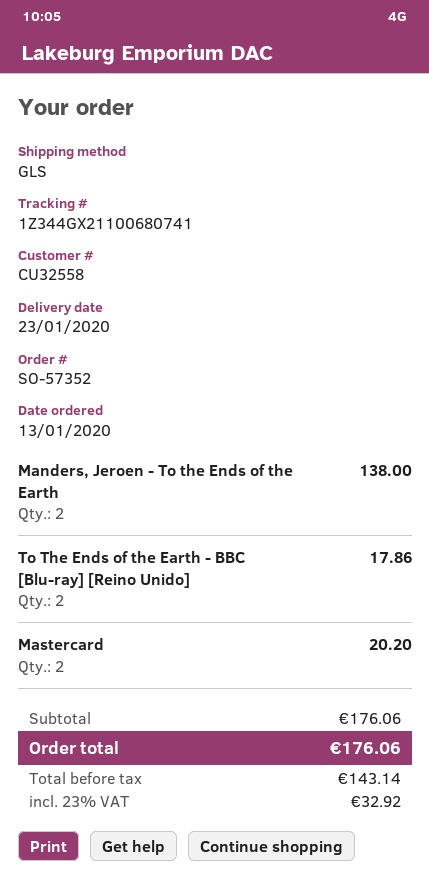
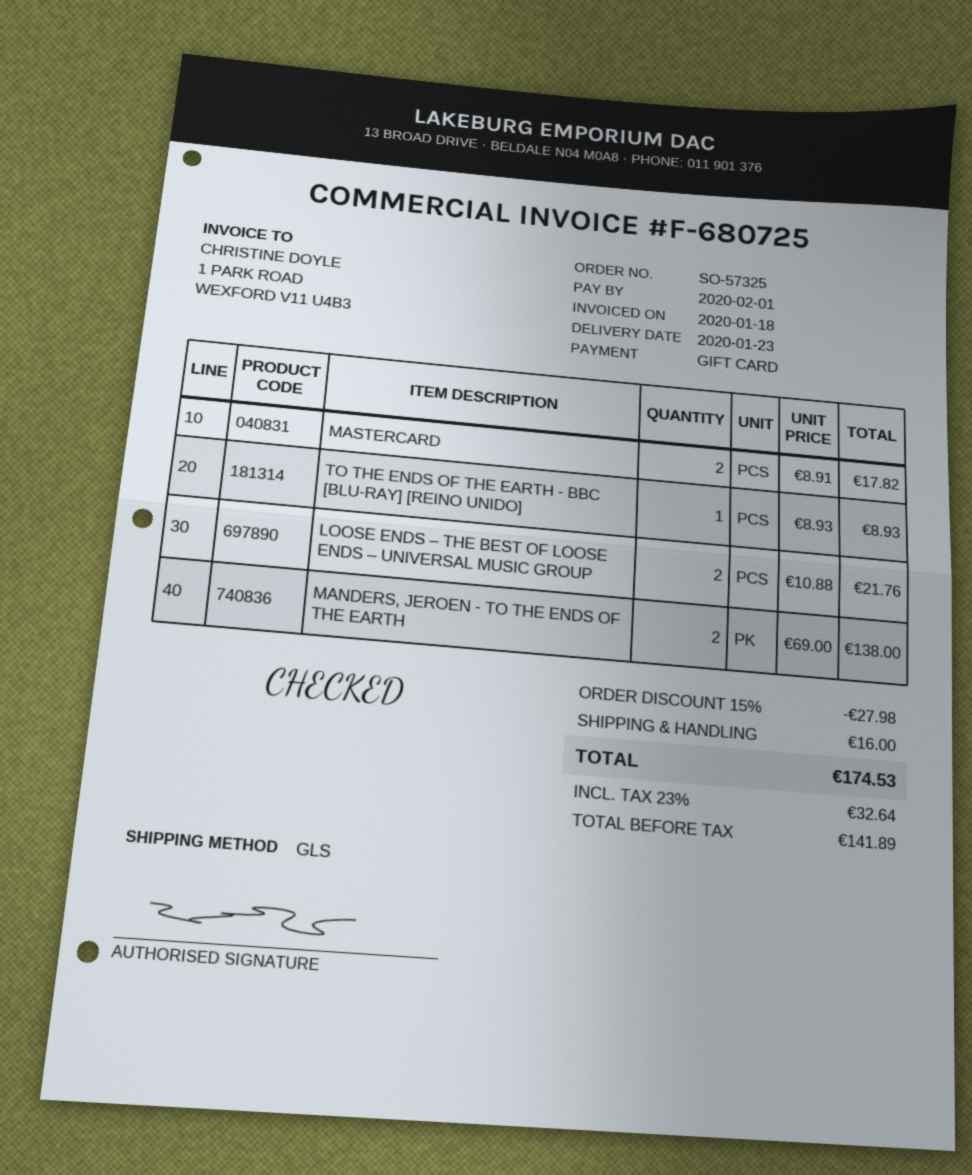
order number: SO-57352 -> SO-57325
To The Ends of the Earth - BBC [Blu-ray] [Reino Unido]: 2 for 17.86 -> 1 for 8.93
Mastercard: 2 for 20.20 -> 2 for 17.82
LOOSE ENDS – THE BEST OF LOOSE ENDS – UNIVERSAL MUSIC GROUP: none -> 2 for 21.76
discount: none -> 15% = 27.98
shipping: none -> 16.00
net: 143.14 -> 141.89
tax: 23% = 32.92 -> 23% = 32.64
total: 176.06 -> 174.53

